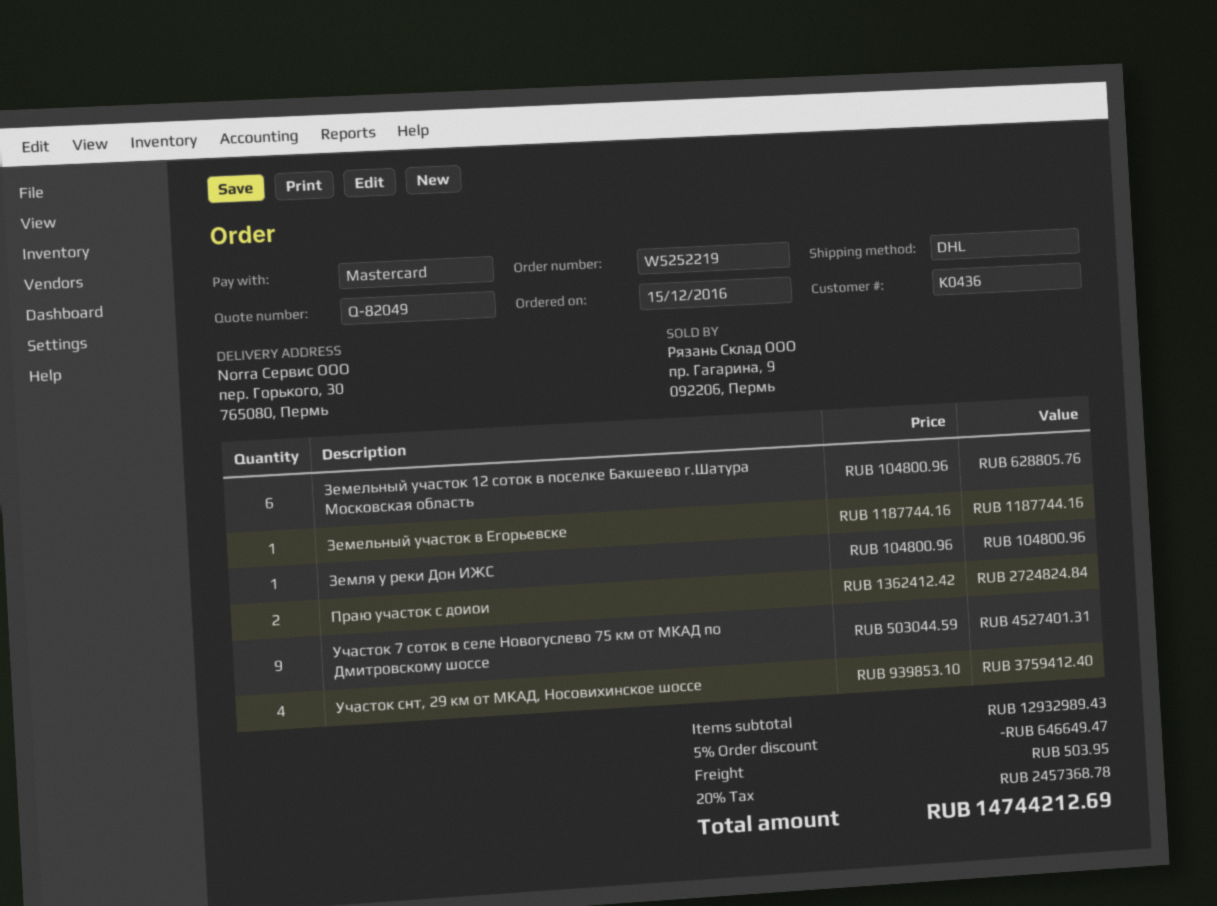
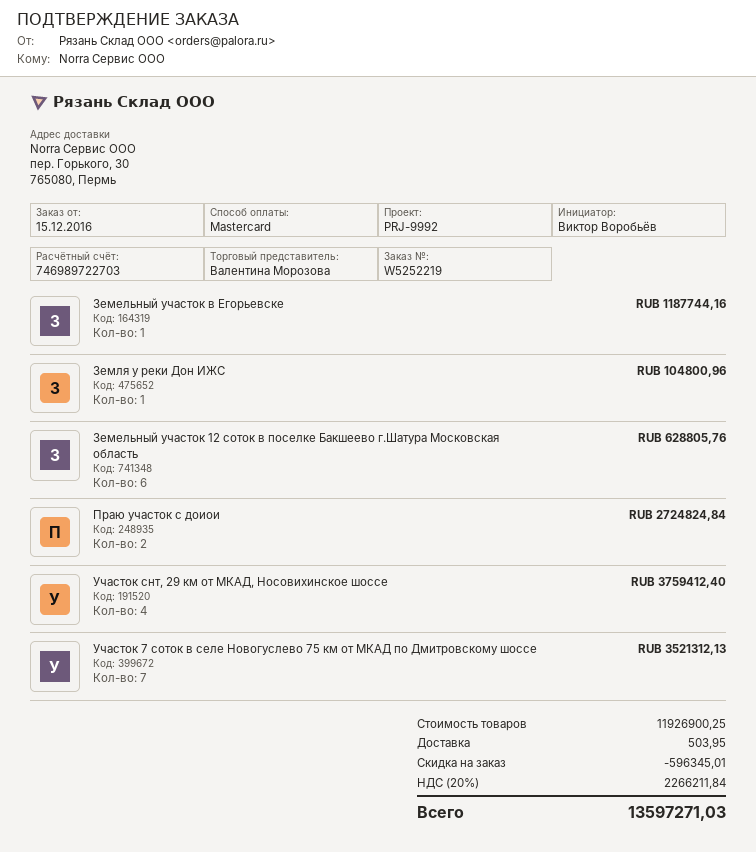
Участок 7 соток в селе Новогуслево 75 км от МКАД по Дмитровскому шоссе: 9 for 4527401.31 -> 7 for 3521312.13
subtotal: 12932989.43 -> 11926900.25
discount: 646649.47 -> 596345.01
tax: 20% = 2457368.78 -> 20% = 2266211.84
total: 14744212.69 -> 13597271.03

